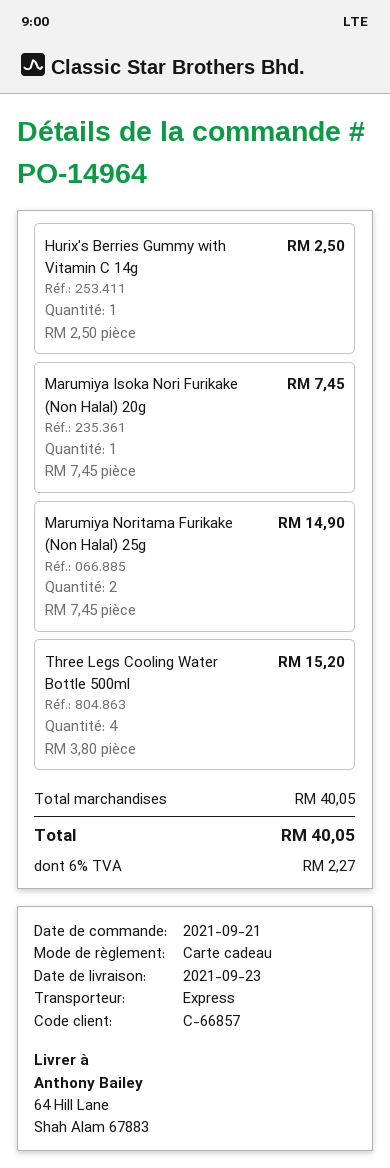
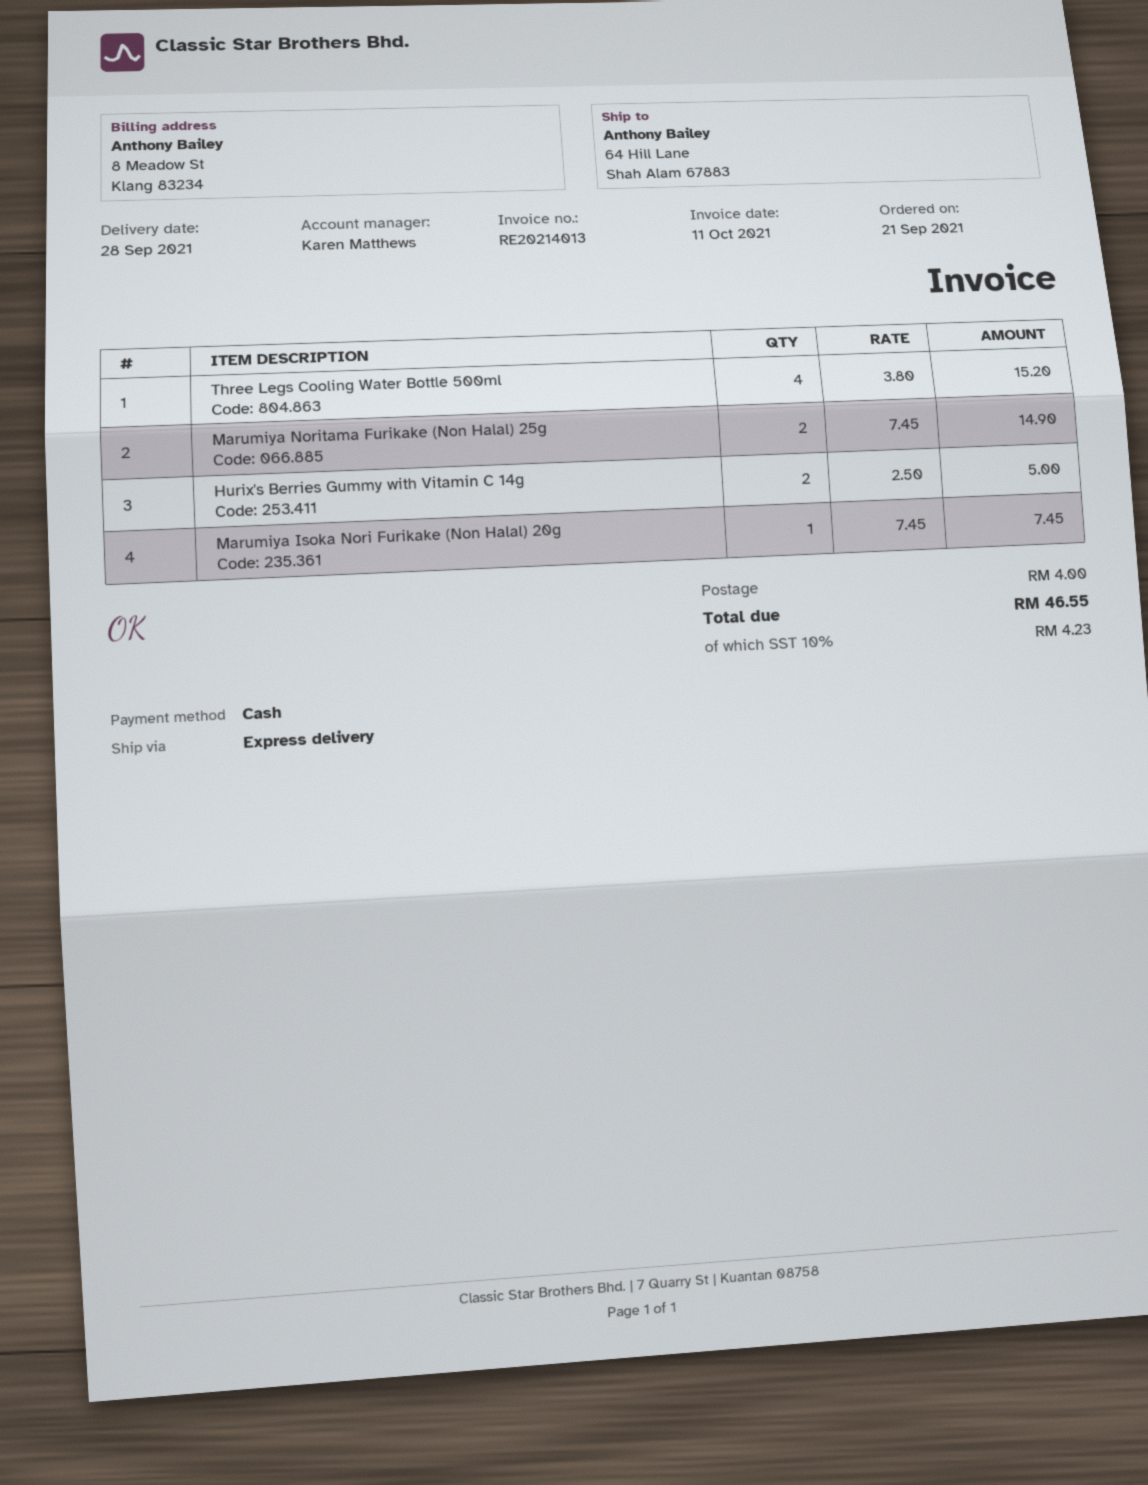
delivery date: 2021-09-23 -> 2021-09-28
payment method: gift card -> cash
Hurix's Berries Gummy with Vitamin C 14g: 1 x 2.50 = 2.50 -> 2 x 2.50 = 5.00
shipping: none -> 4.00
tax: 6% = 2.27 -> 10% = 4.23
total: 40.05 -> 46.55

